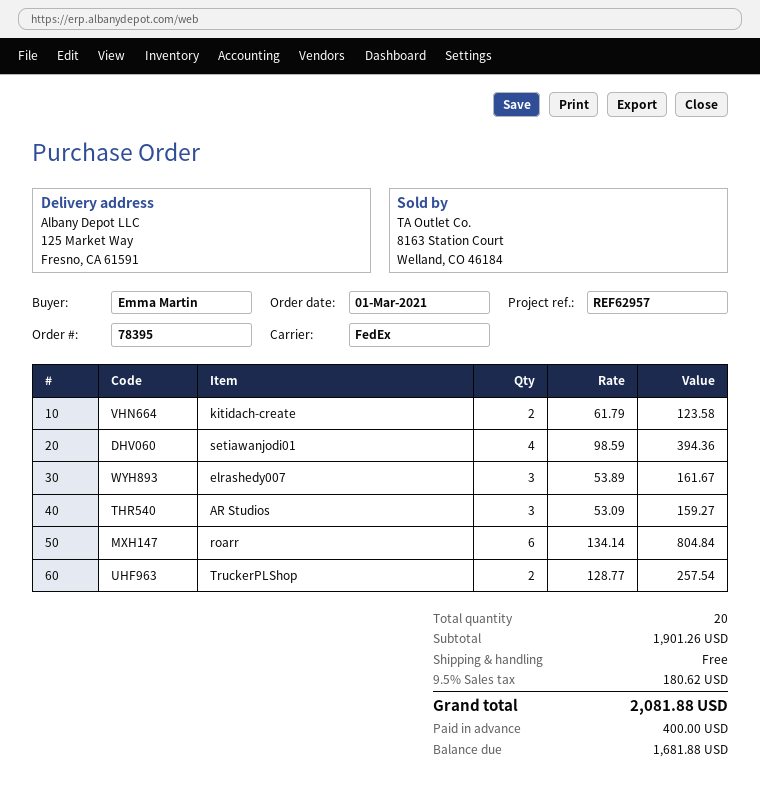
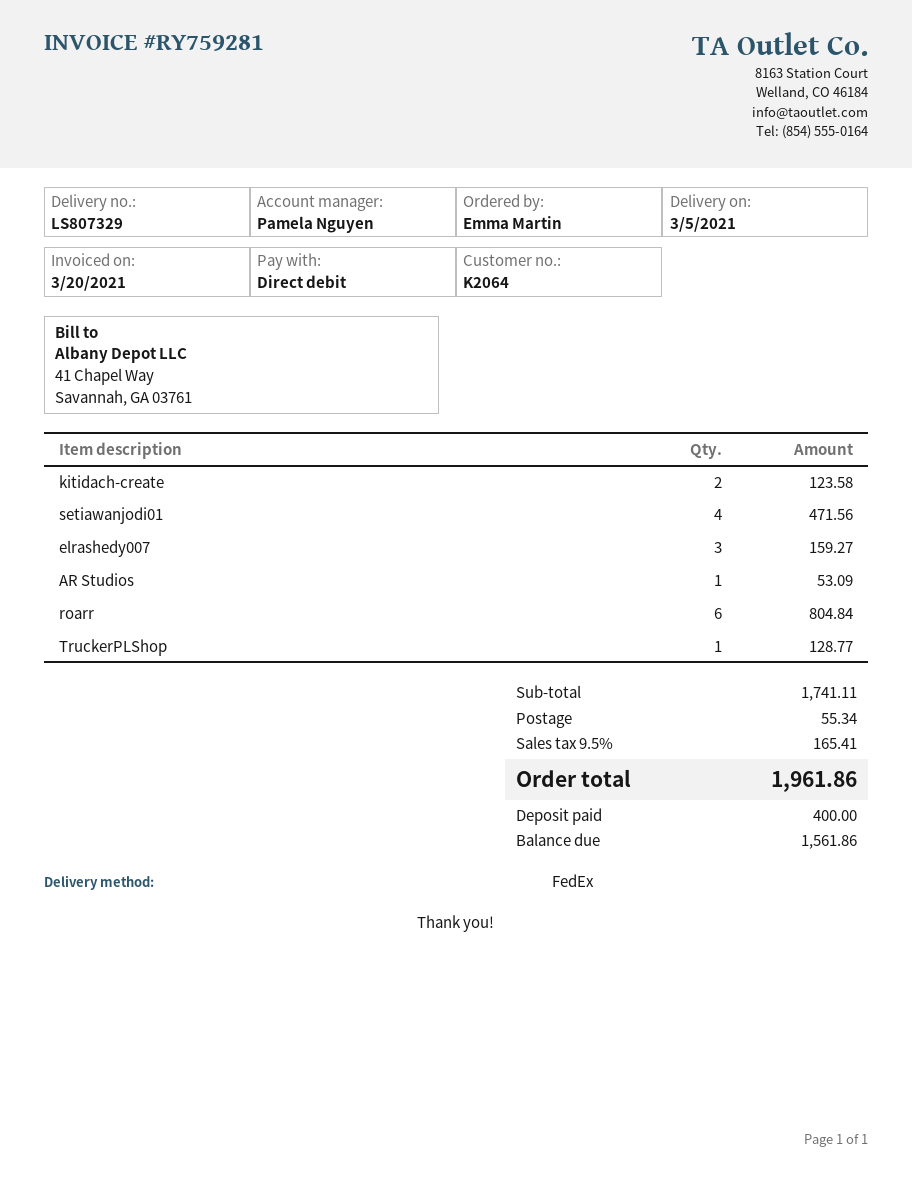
setiawanjodi01: 4 for 394.36 -> 4 for 471.56
elrashedy007: 3 for 161.67 -> 3 for 159.27
AR Studios: 3 for 159.27 -> 1 for 53.09
TruckerPLShop: 2 for 257.54 -> 1 for 128.77
subtotal: 1901.26 -> 1741.11
shipping: 0.00 -> 55.34
tax: 9.5% = 180.62 -> 9.5% = 165.41
total: 2081.88 -> 1961.86
balance: 1681.88 -> 1561.86

